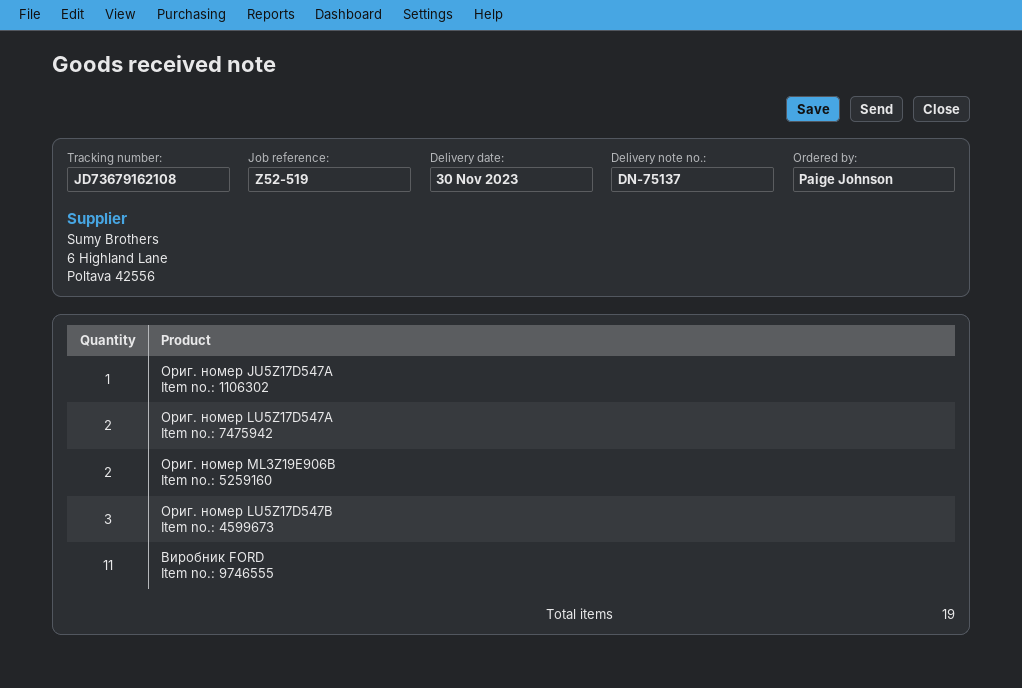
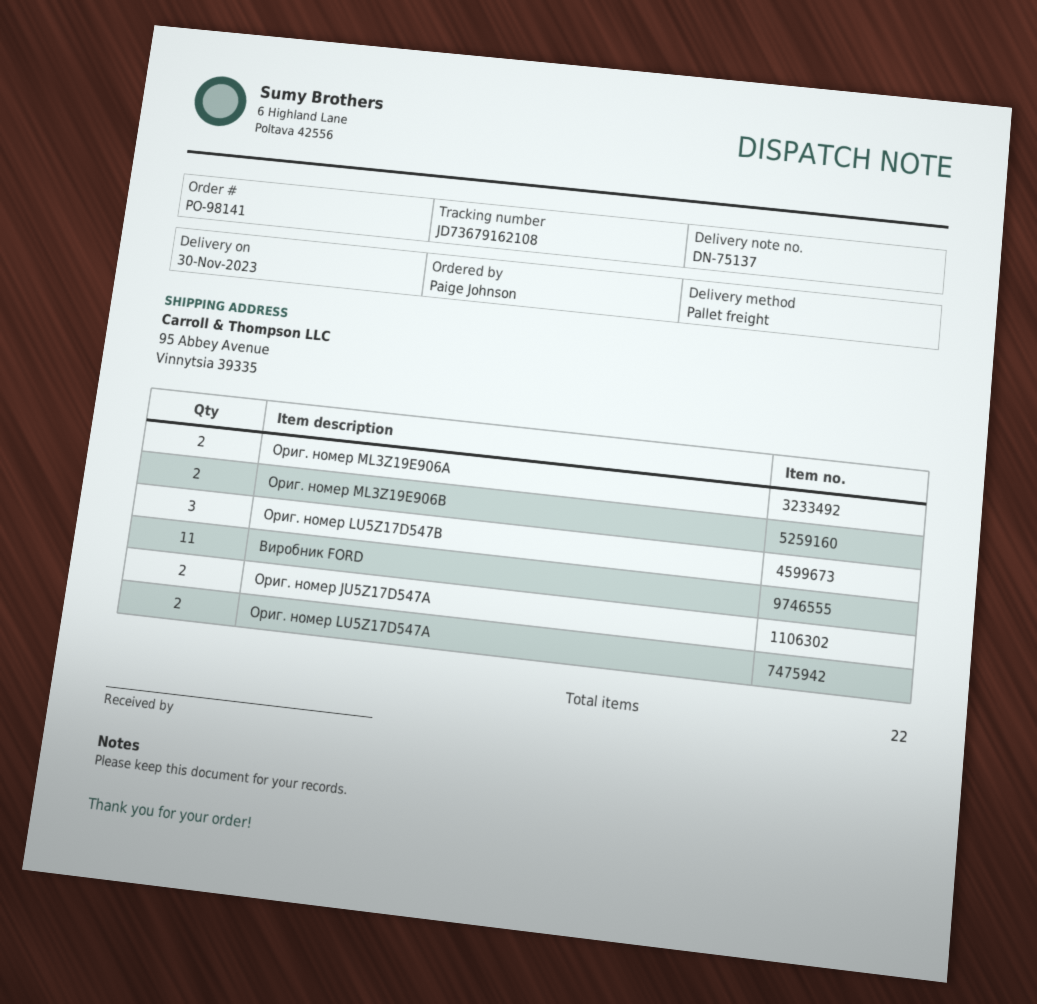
Ориг. номер JU5Z17D547A: 1 -> 2
Ориг. номер ML3Z19E906A: none -> 2
total quantity: 19 -> 22

